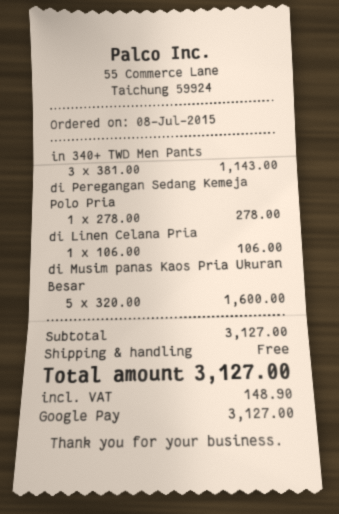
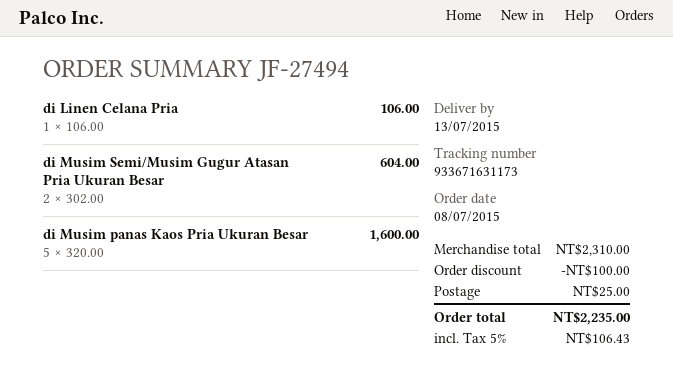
in 340+ TWD Men Pants: 3 x 381.00 = 1143.00 -> none
di Peregangan Sedang Kemeja Polo Pria: 1 x 278.00 = 278.00 -> none
di Musim Semi/Musim Gugur Atasan Pria Ukuran Besar: none -> 2 x 302.00 = 604.00
subtotal: 3127.00 -> 2310.00
discount: none -> 100.00
shipping: 0.00 -> 25.00
tax: 148.90 -> 106.43
total: 3127.00 -> 2235.00

